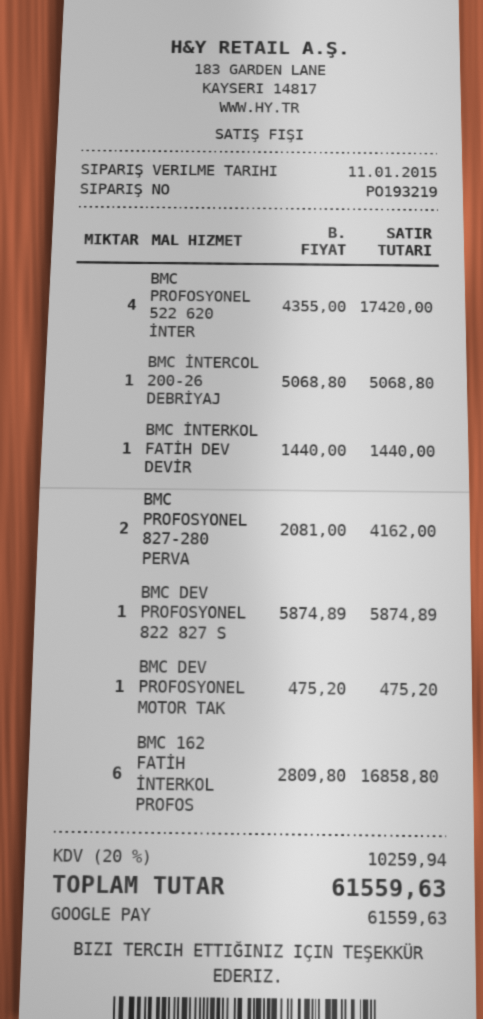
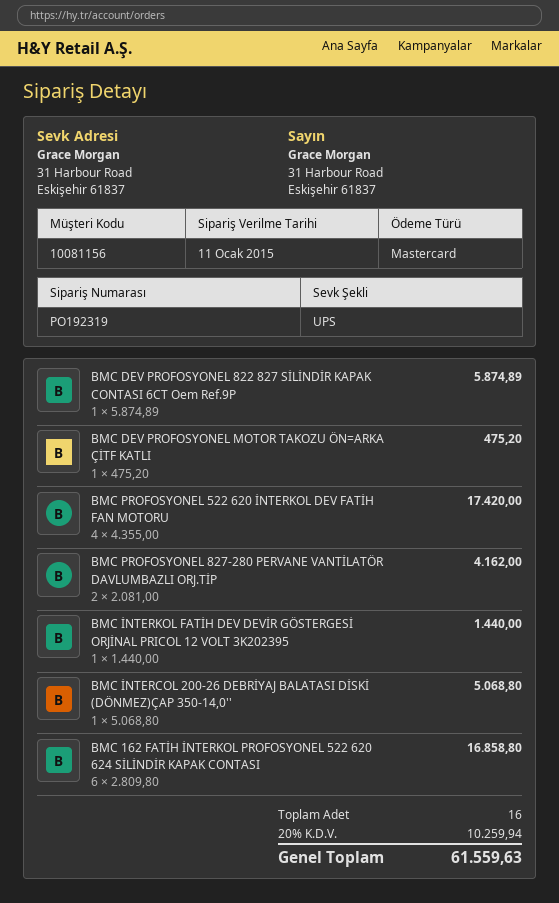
order number: PO193219 -> PO192319
payment method: Google Pay -> Mastercard

